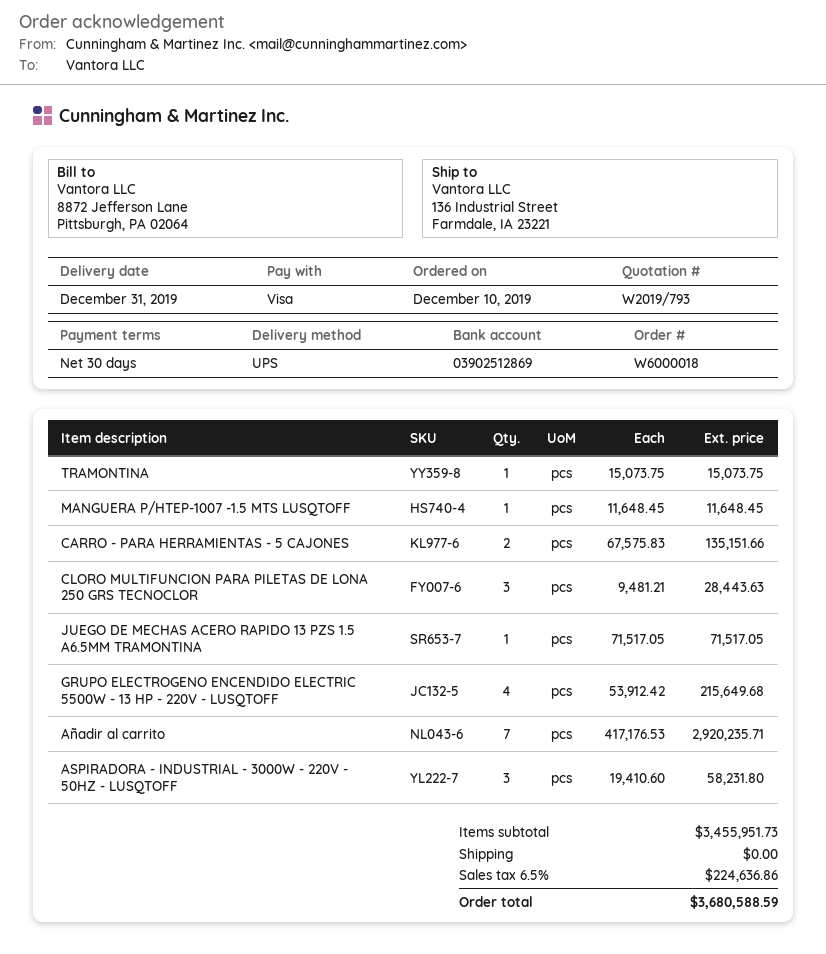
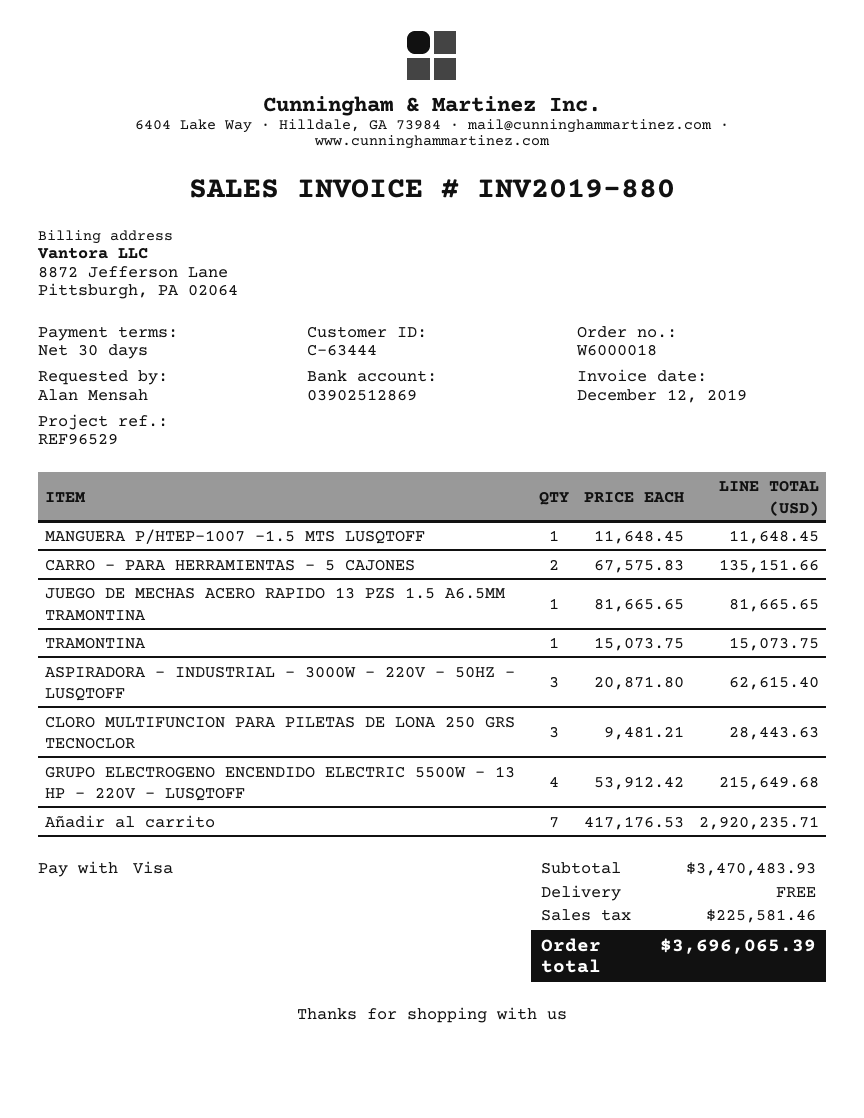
JUEGO DE MECHAS ACERO RAPIDO 13 PZS 1.5 A6.5MM TRAMONTINA: 1 x 71517.05 = 71517.05 -> 1 x 81665.65 = 81665.65
ASPIRADORA - INDUSTRIAL - 3000W - 220V - 50HZ - LUSQTOFF: 3 x 19410.60 = 58231.80 -> 3 x 20871.80 = 62615.40
subtotal: 3455951.73 -> 3470483.93
tax: 224636.86 -> 225581.46
total: 3680588.59 -> 3696065.39

